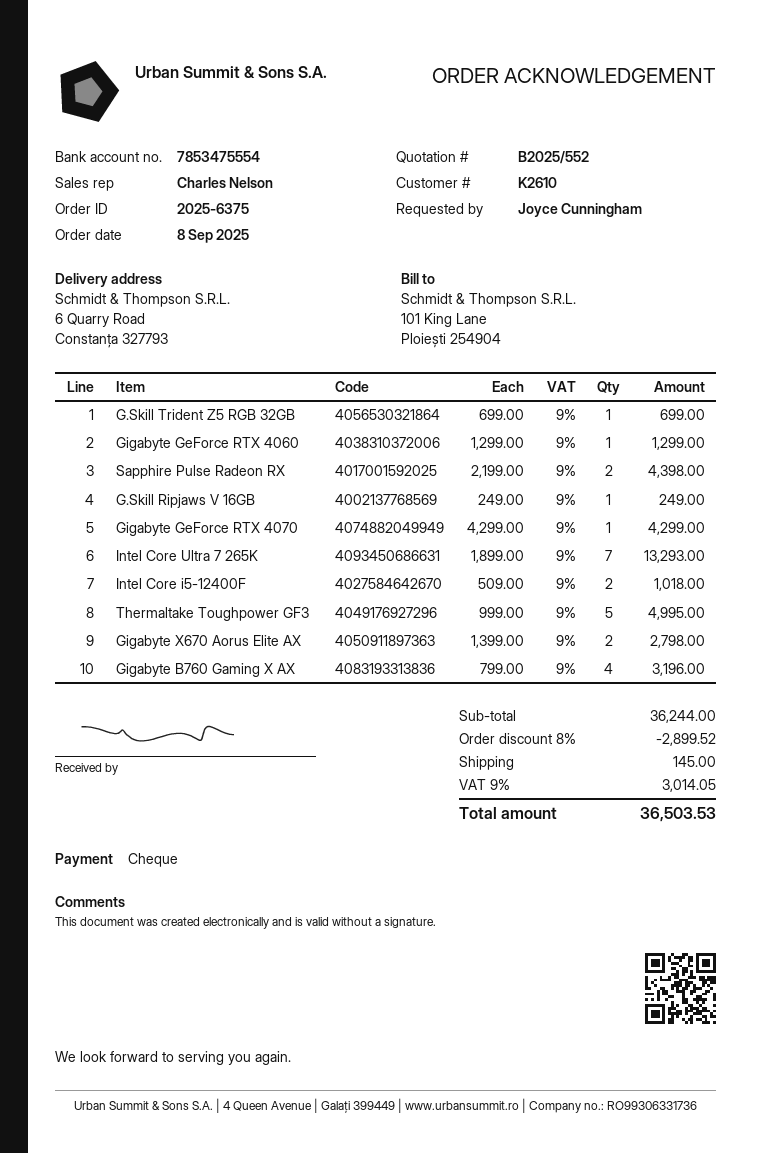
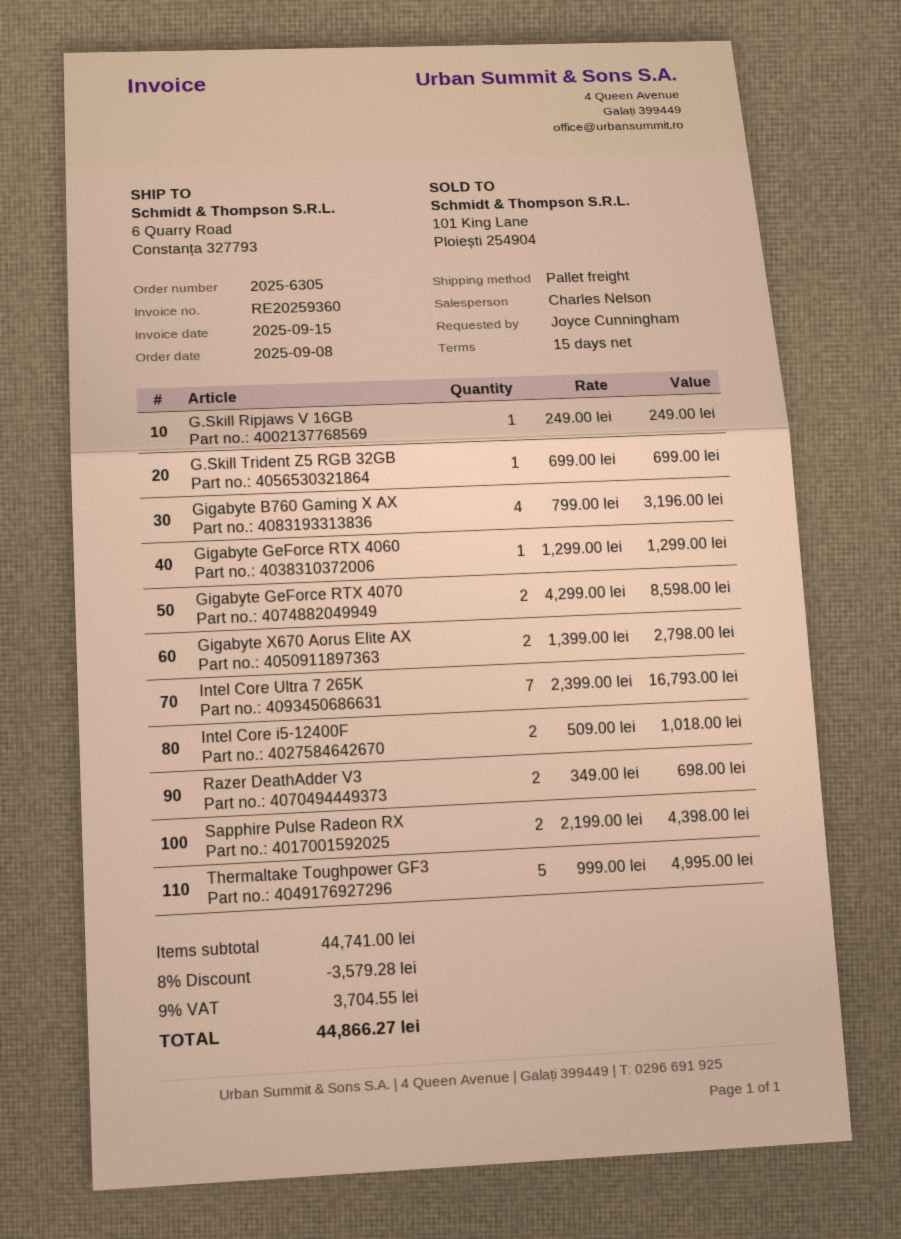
order number: 2025-6375 -> 2025-6305
Gigabyte GeForce RTX 4070: 1 x 4299.00 = 4299.00 -> 2 x 4299.00 = 8598.00
Intel Core Ultra 7 265K: 7 x 1899.00 = 13293.00 -> 7 x 2399.00 = 16793.00
Razer DeathAdder V3: none -> 2 x 349.00 = 698.00
subtotal: 36244.00 -> 44741.00
discount: 8% = 2899.52 -> 8% = 3579.28
shipping: 145.00 -> none
tax: 9% = 3014.05 -> 9% = 3704.55
total: 36503.53 -> 44866.27

